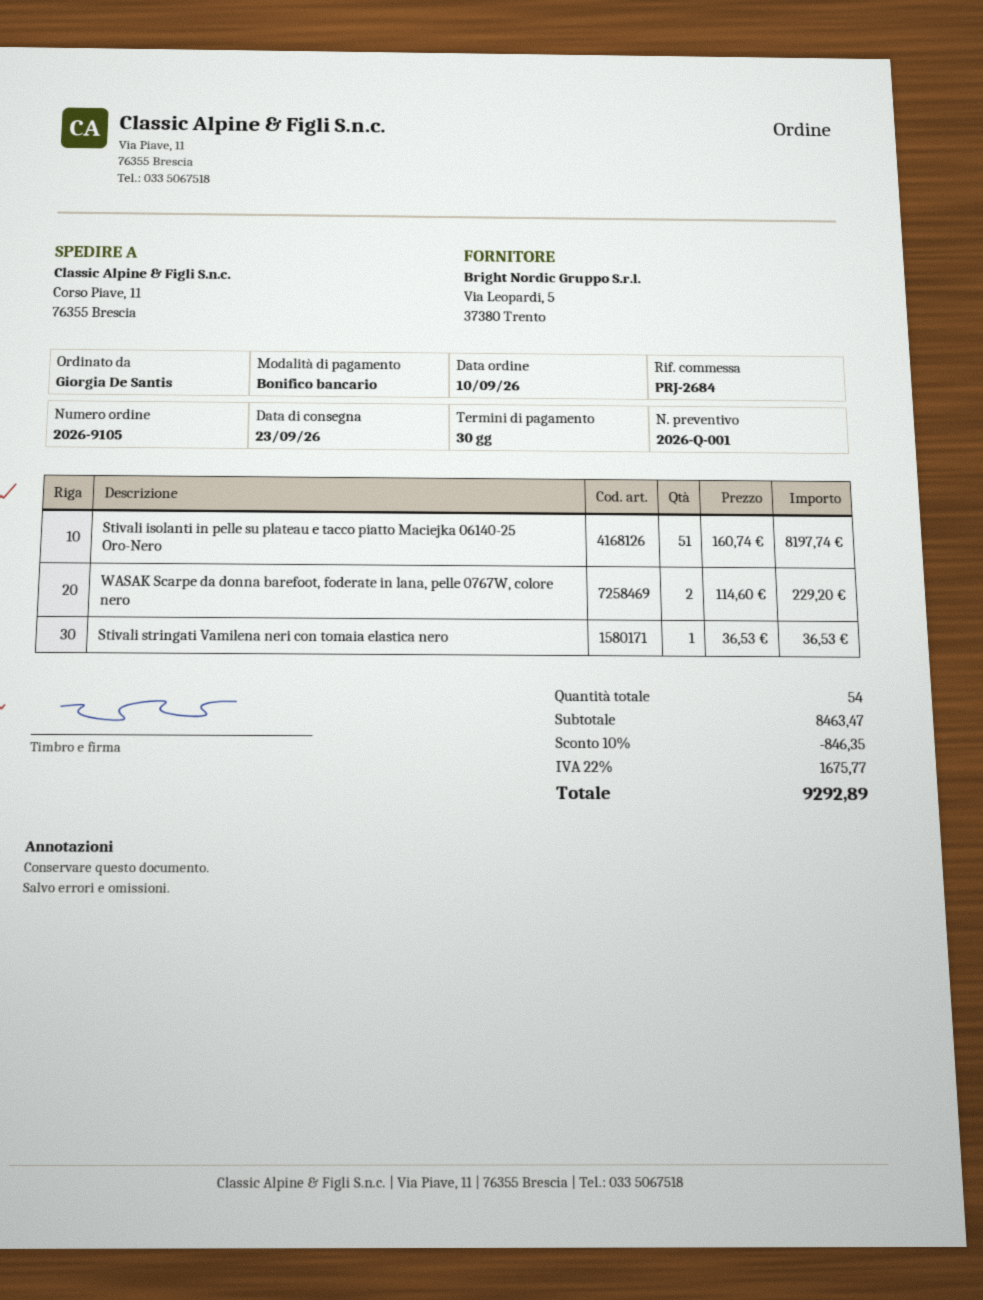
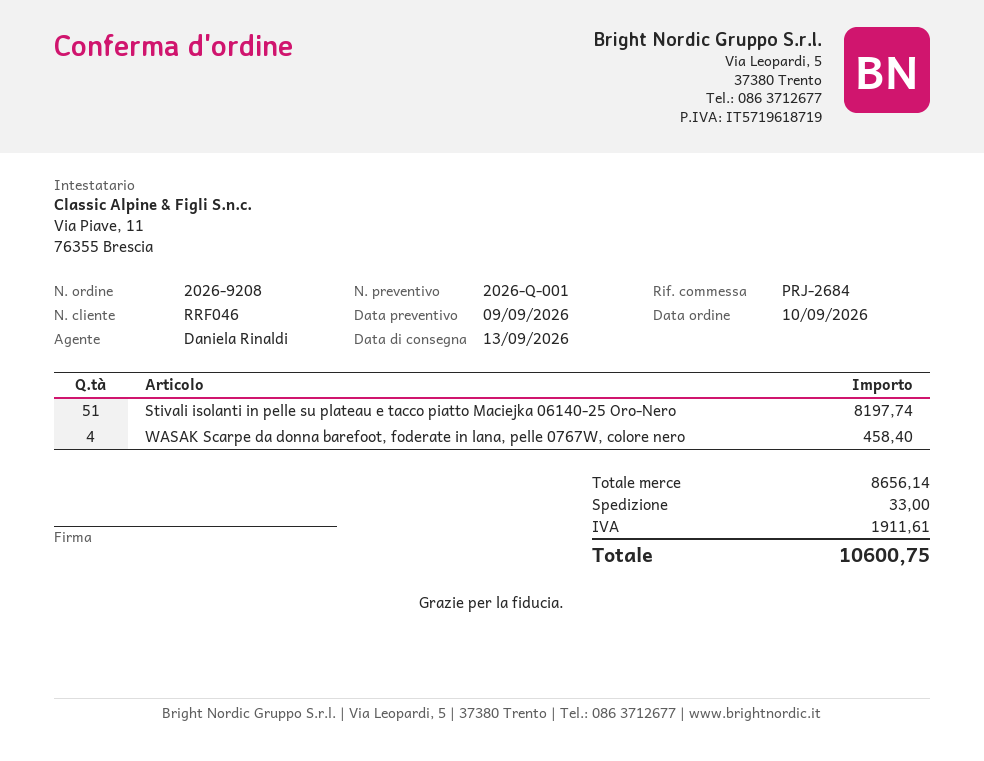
order number: 2026-9105 -> 2026-9208
delivery date: 2026-09-23 -> 2026-09-13
WASAK Scarpe da donna barefoot, foderate in lana, pelle 0767W, colore nero: 2 for 229.20 -> 4 for 458.40
Stivali stringati Vamilena neri con tomaia elastica nero: 1 for 36.53 -> none
subtotal: 8463.47 -> 8656.14
discount: 10% = 846.35 -> none
shipping: none -> 33.00
tax: 1675.77 -> 1911.61
total: 9292.89 -> 10600.75

